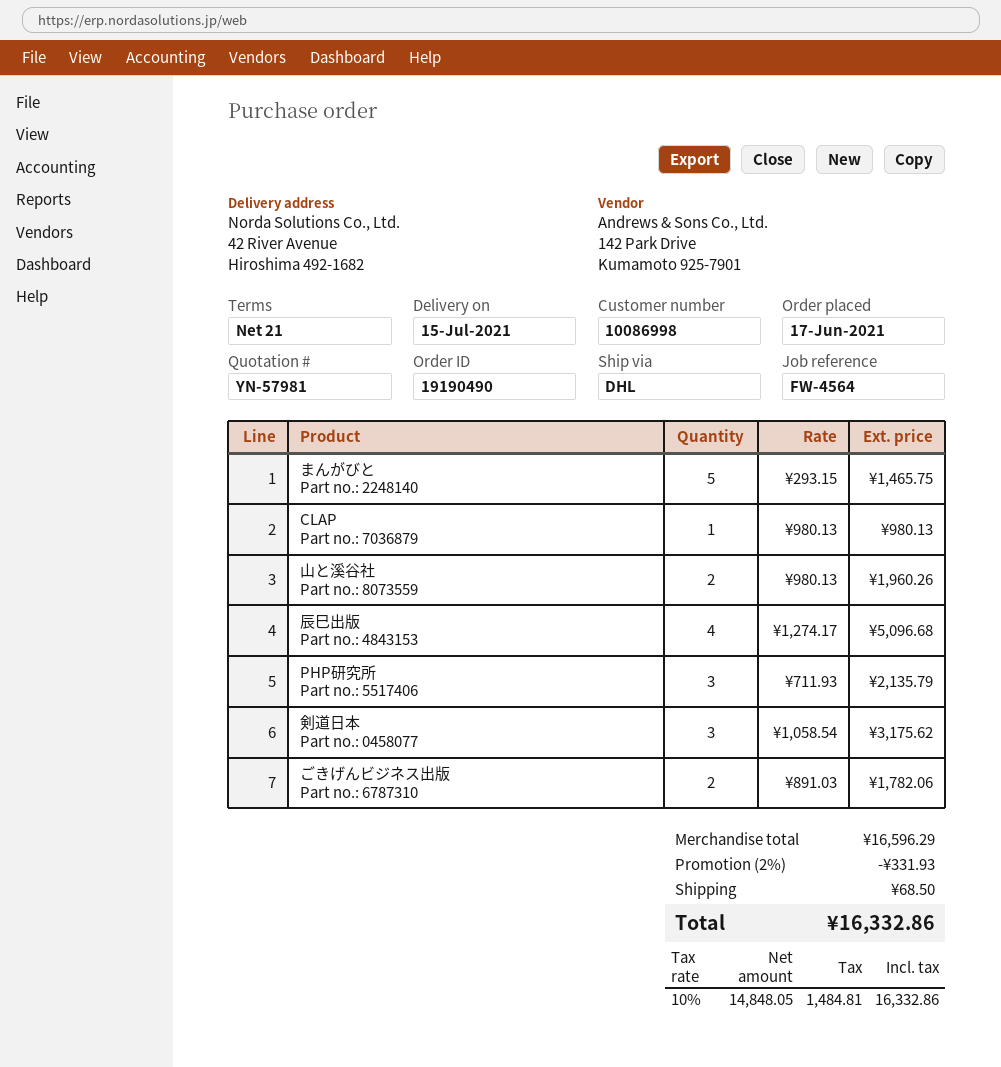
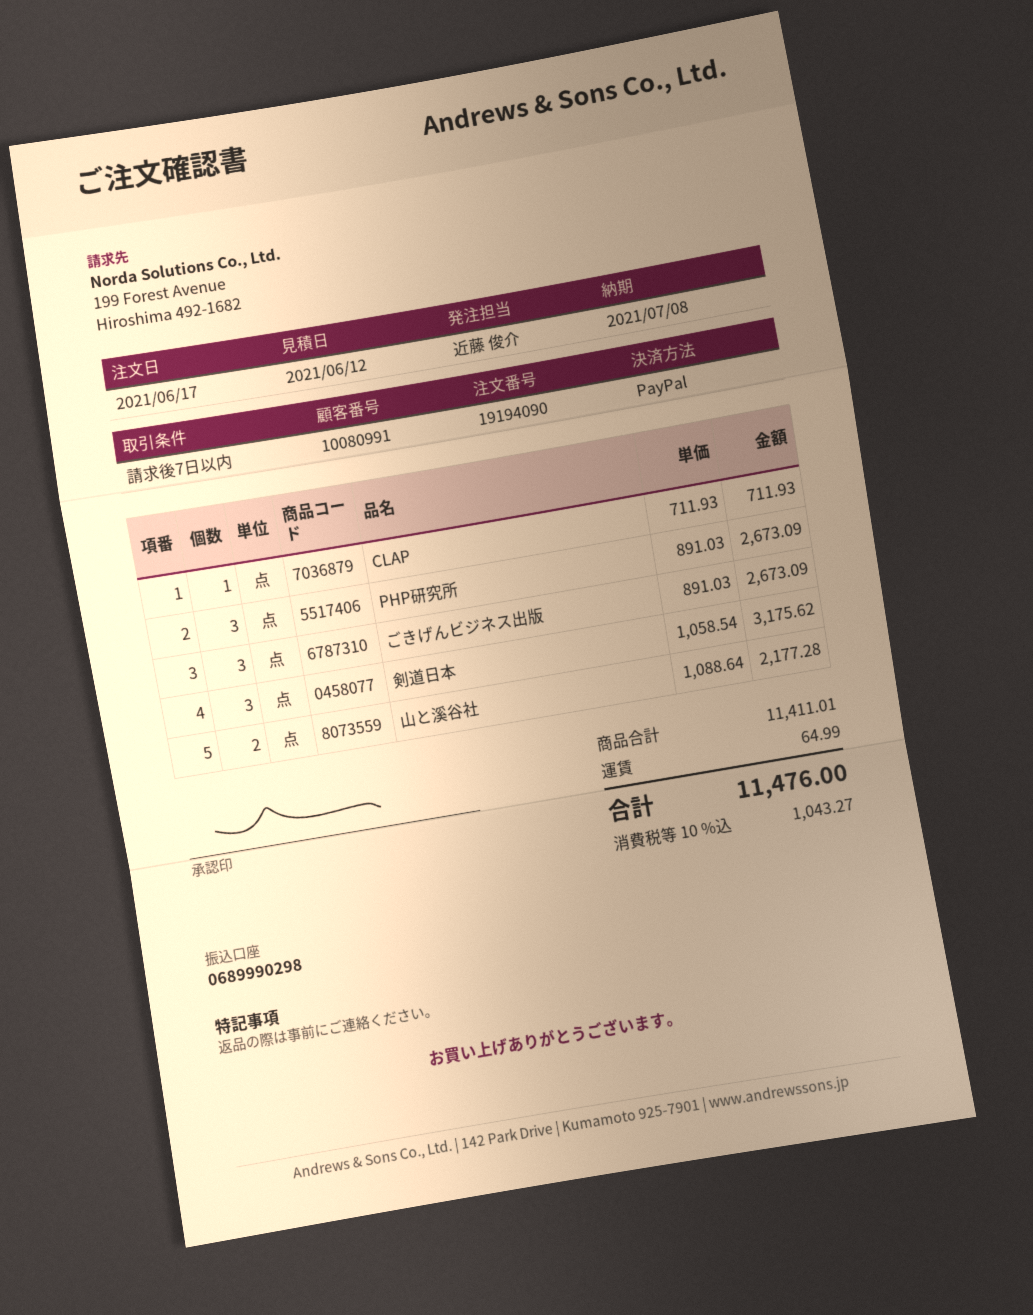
order number: 19190490 -> 19194090
delivery date: 2021-07-15 -> 2021-07-08
payment terms: 21 days -> 7 days
customer number: 10086998 -> 10080991
まんがびと: 5 x 293.15 = 1465.75 -> none
CLAP: 1 x 980.13 = 980.13 -> 1 x 711.93 = 711.93
山と溪谷社: 2 x 980.13 = 1960.26 -> 2 x 1088.64 = 2177.28
辰巳出版: 4 x 1274.17 = 5096.68 -> none
PHP研究所: 3 x 711.93 = 2135.79 -> 3 x 891.03 = 2673.09
ごきげんビジネス出版: 2 x 891.03 = 1782.06 -> 3 x 891.03 = 2673.09
subtotal: 16596.29 -> 11411.01
discount: 2% = 331.93 -> none
shipping: 68.50 -> 64.99
tax: 10% = 1484.81 -> 10% = 1043.27
total: 16332.86 -> 11476.00

